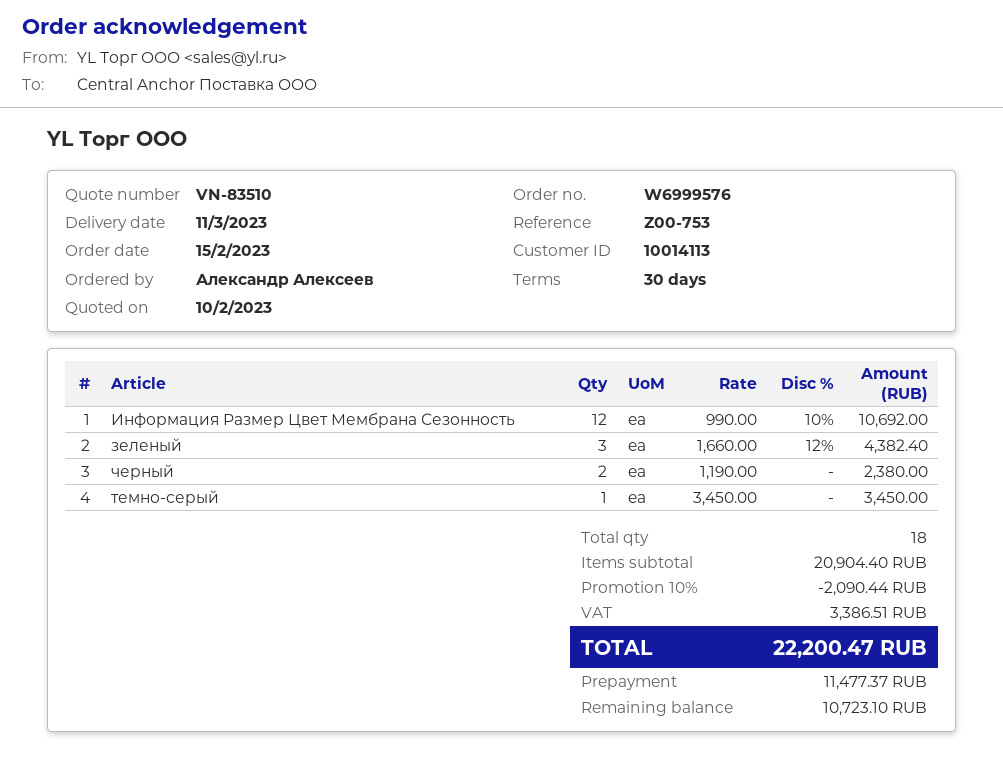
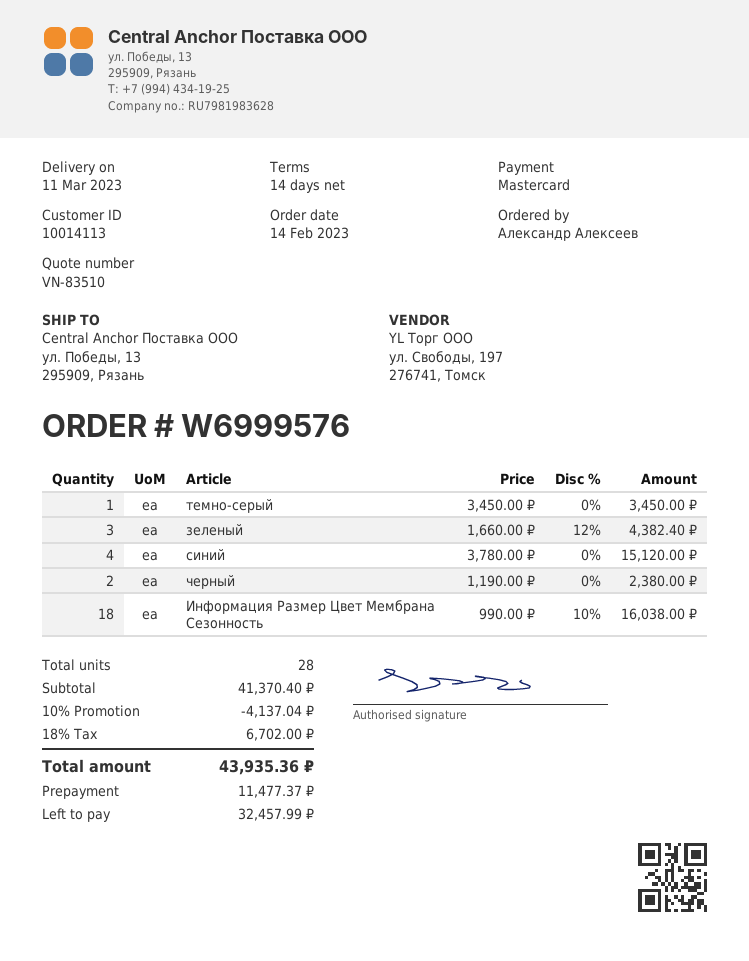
order date: 2023-02-15 -> 2023-02-14
payment terms: 30 days -> 14 days
Информация Размер Цвет Мембрана Сезонность: 12 x 990.00 - 10% = 10692.00 -> 18 x 990.00 - 10% = 16038.00
синий: none -> 4 x 3780.00 = 15120.00
total quantity: 18 -> 28
subtotal: 20904.40 -> 41370.40
discount: 10% = 2090.44 -> 10% = 4137.04
tax: 3386.51 -> 6702.00
total: 22200.47 -> 43935.36
balance: 10723.10 -> 32457.99

